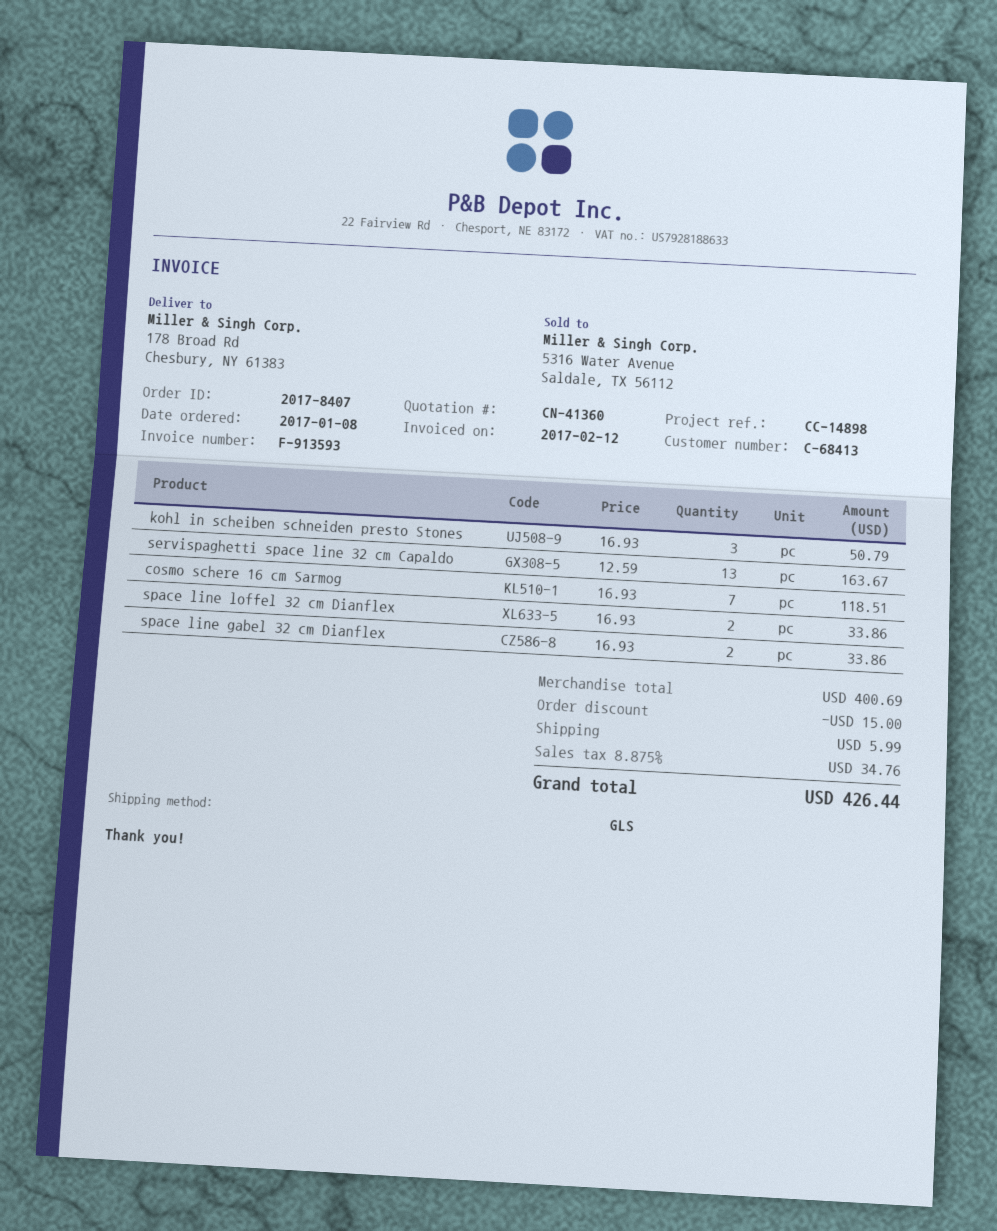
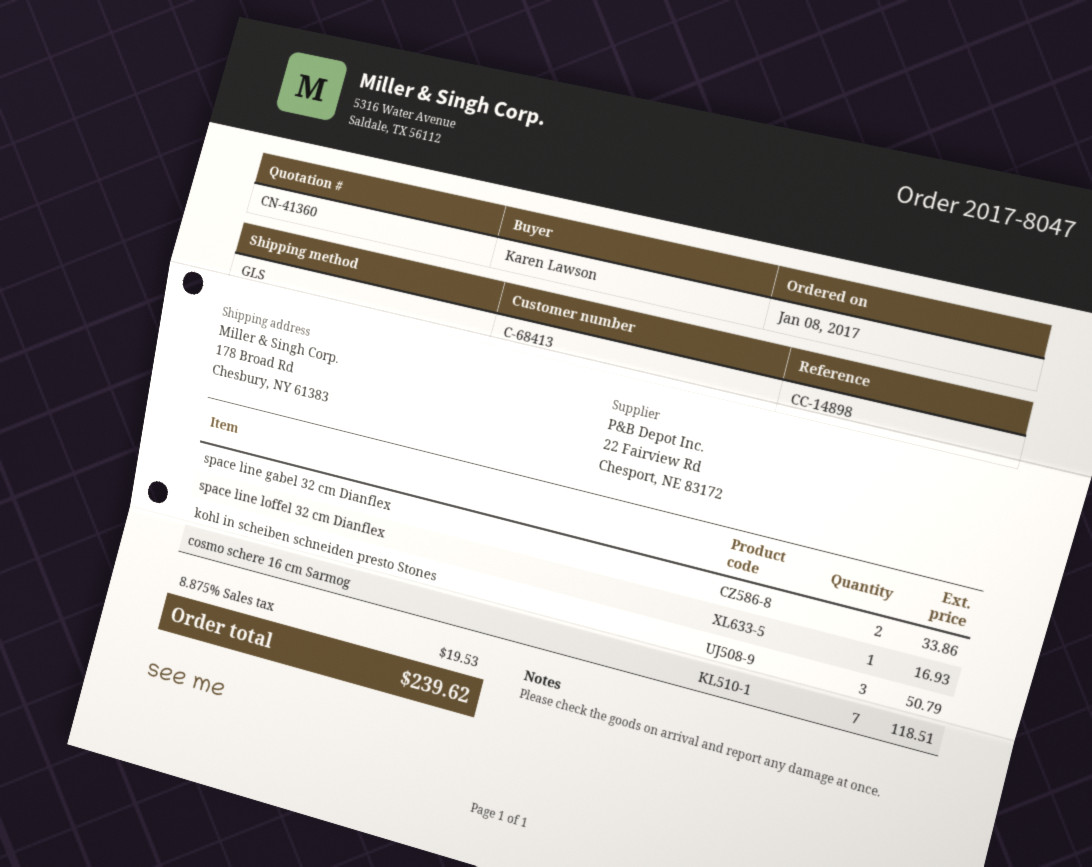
order number: 2017-8407 -> 2017-8047
servispaghetti space line 32 cm Capaldo: 13 for 163.67 -> none
space line loffel 32 cm Dianflex: 2 for 33.86 -> 1 for 16.93
discount: 15.00 -> none
shipping: 5.99 -> none
tax: 8.875% = 34.76 -> 8.875% = 19.53
total: 426.44 -> 239.62

